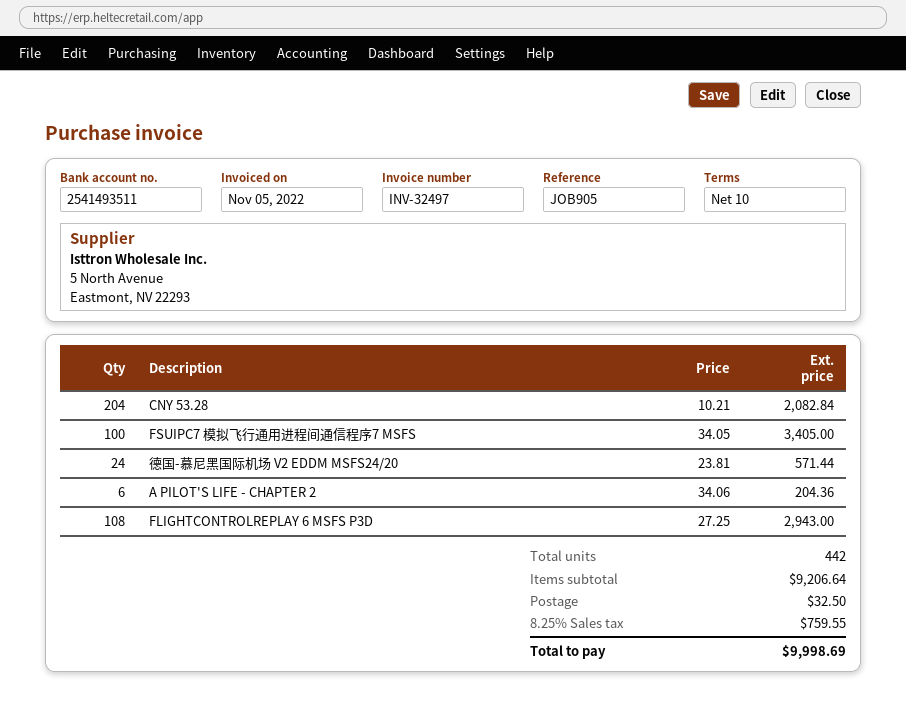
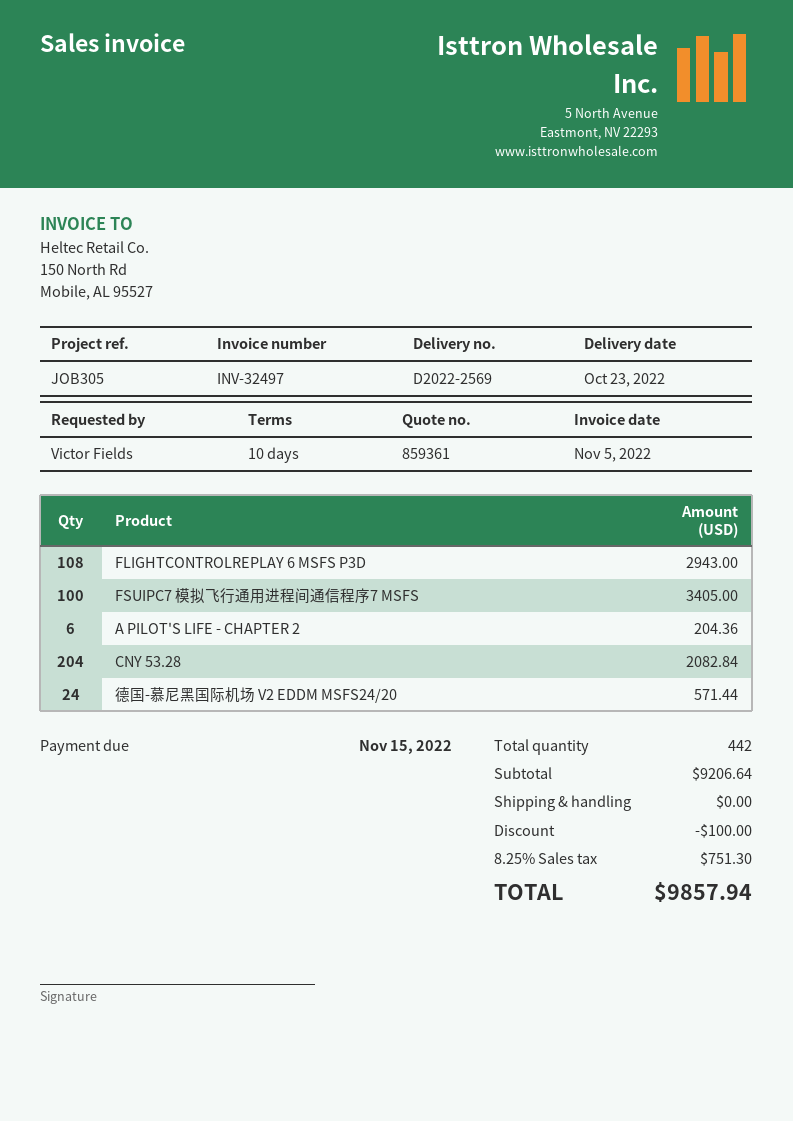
reference: JOB905 -> JOB305
discount: none -> 100.00
shipping: 32.50 -> 0.00
tax: 8.25% = 759.55 -> 8.25% = 751.30
total: 9998.69 -> 9857.94

